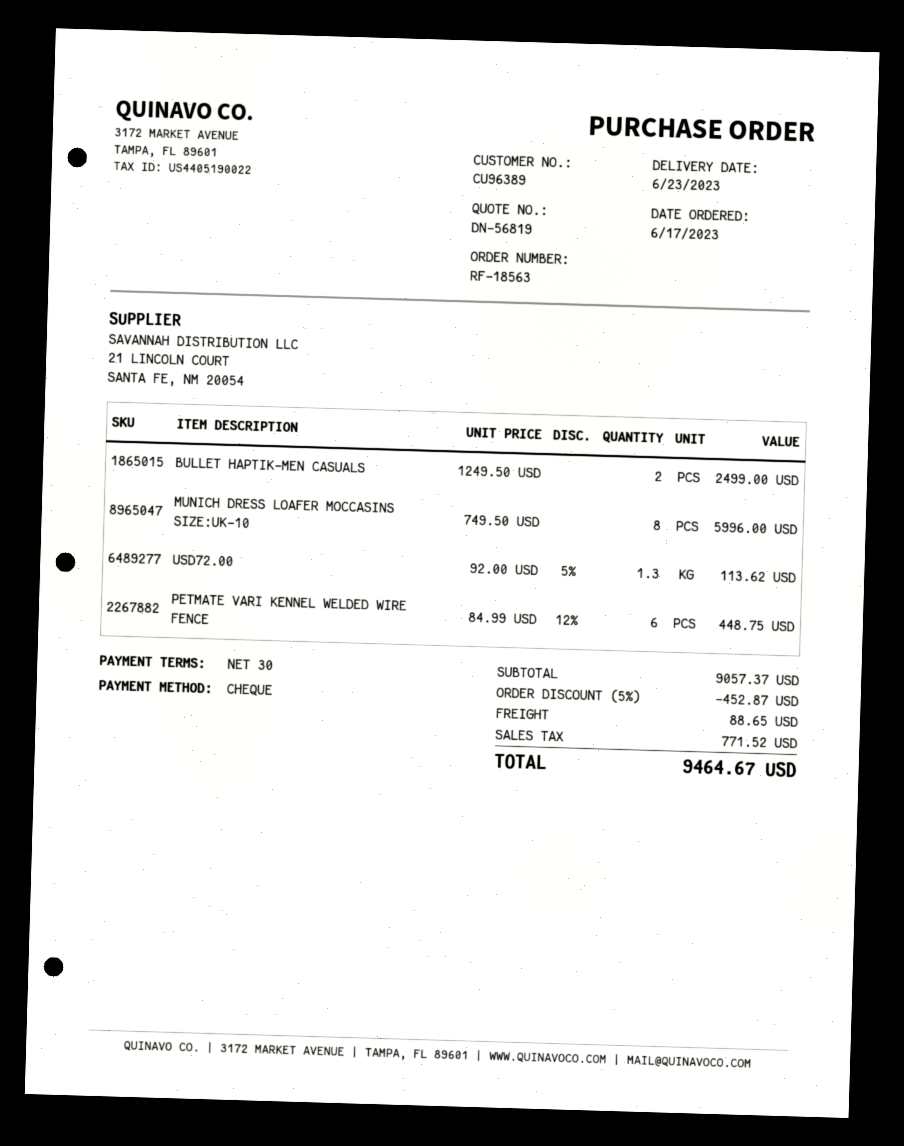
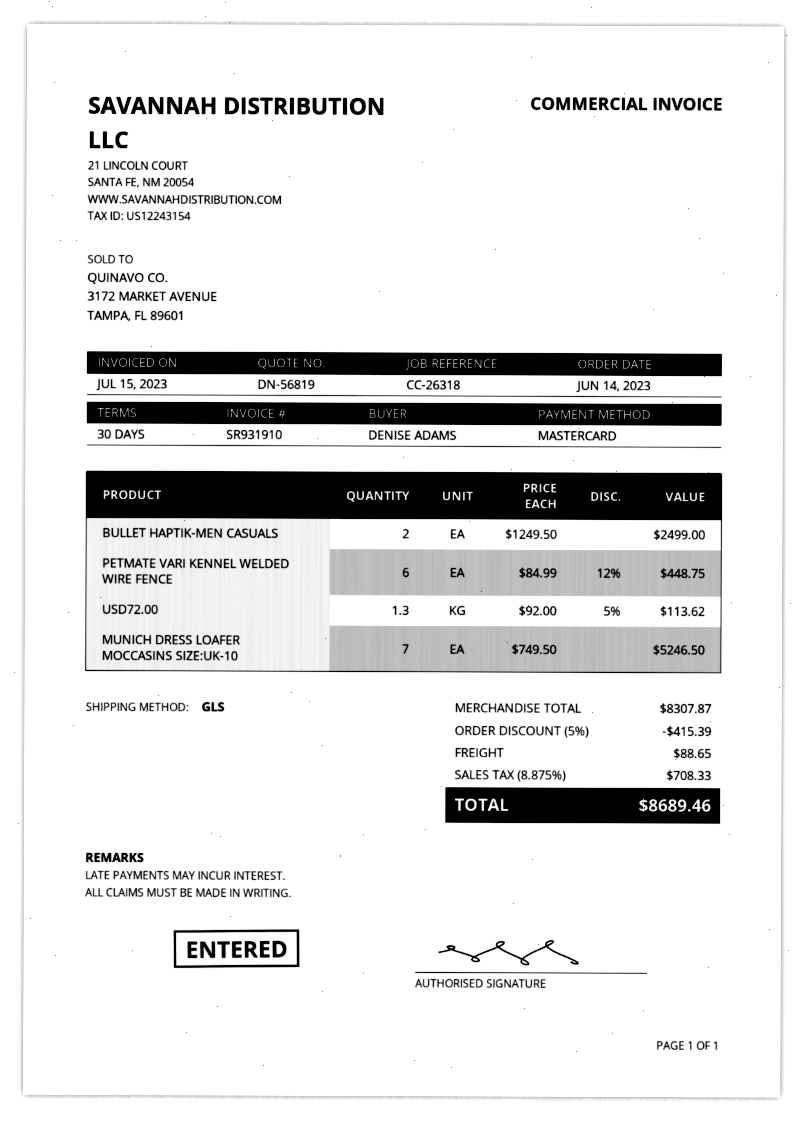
order date: 2023-06-17 -> 2023-06-14
payment method: cheque -> Mastercard
MUNICH DRESS LOAFER MOCCASINS SIZE:UK-10: 8 x 749.50 = 5996.00 -> 7 x 749.50 = 5246.50
subtotal: 9057.37 -> 8307.87
discount: 5% = 452.87 -> 5% = 415.39
tax: 771.52 -> 708.33
total: 9464.67 -> 8689.46

